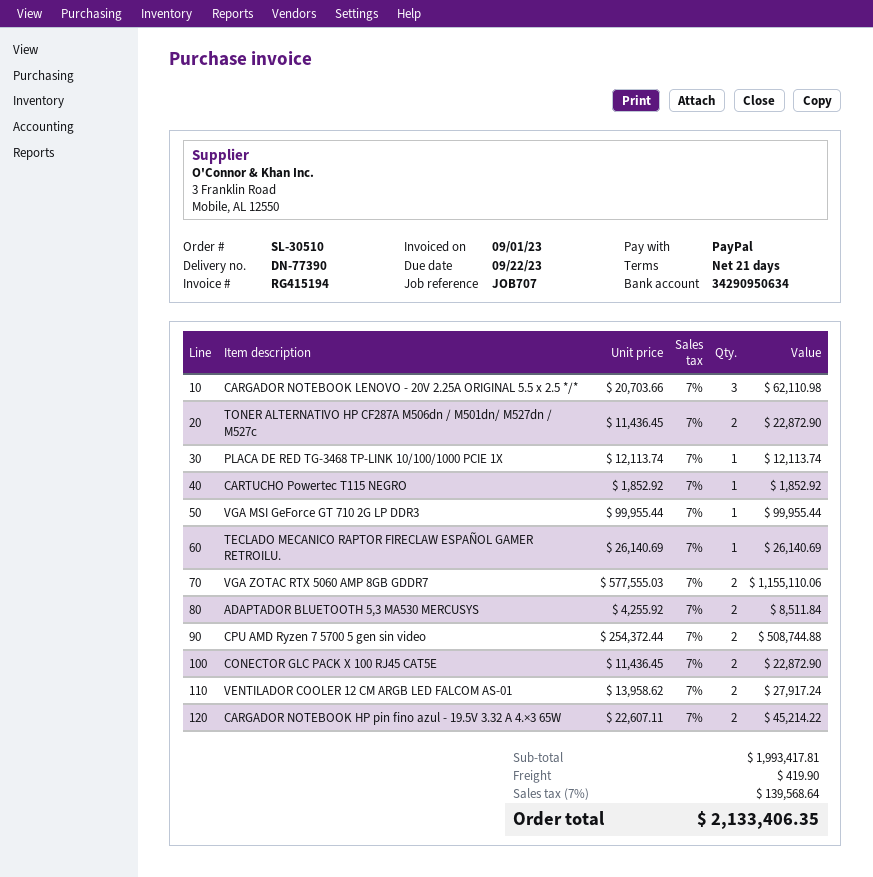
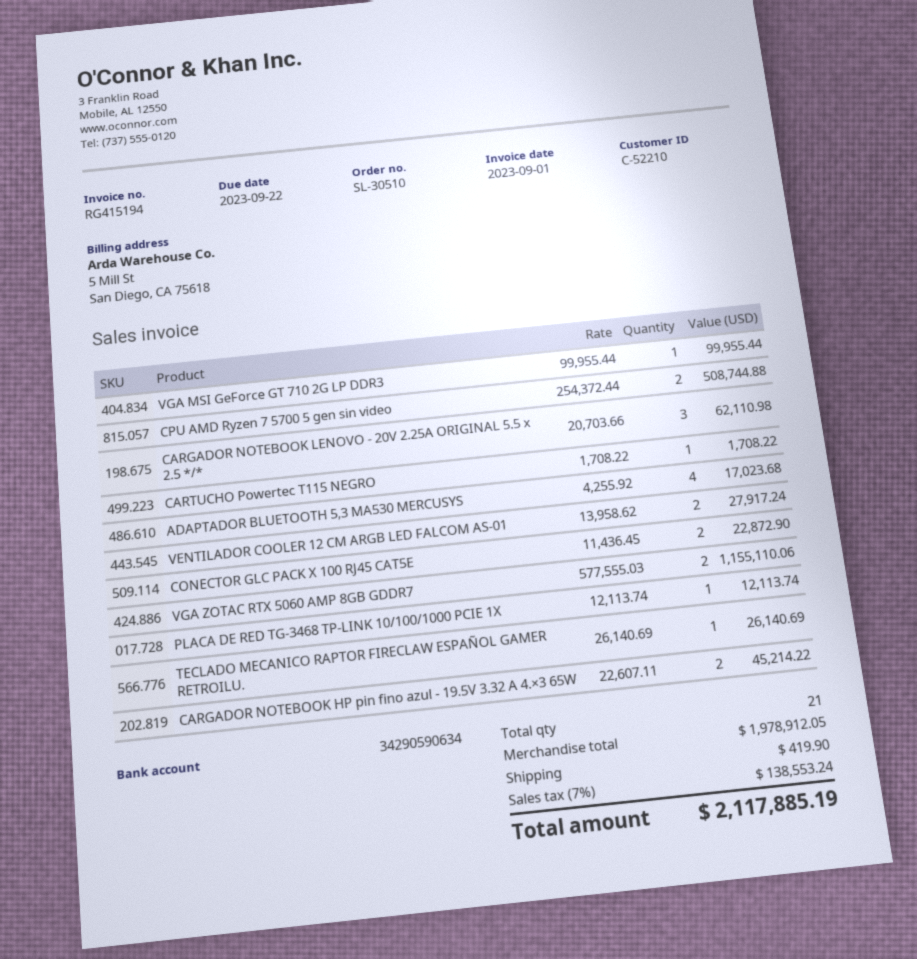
bank account: 34290950634 -> 34290590634
TONER ALTERNATIVO HP CF287A M506dn / M501dn/ M527dn / M527c: 2 x 11436.45 = 22872.90 -> none
CARTUCHO Powertec T115 NEGRO: 1 x 1852.92 = 1852.92 -> 1 x 1708.22 = 1708.22
ADAPTADOR BLUETOOTH 5,3 MA530 MERCUSYS: 2 x 4255.92 = 8511.84 -> 4 x 4255.92 = 17023.68
subtotal: 1993417.81 -> 1978912.05
tax: 7% = 139568.64 -> 7% = 138553.24
total: 2133406.35 -> 2117885.19

